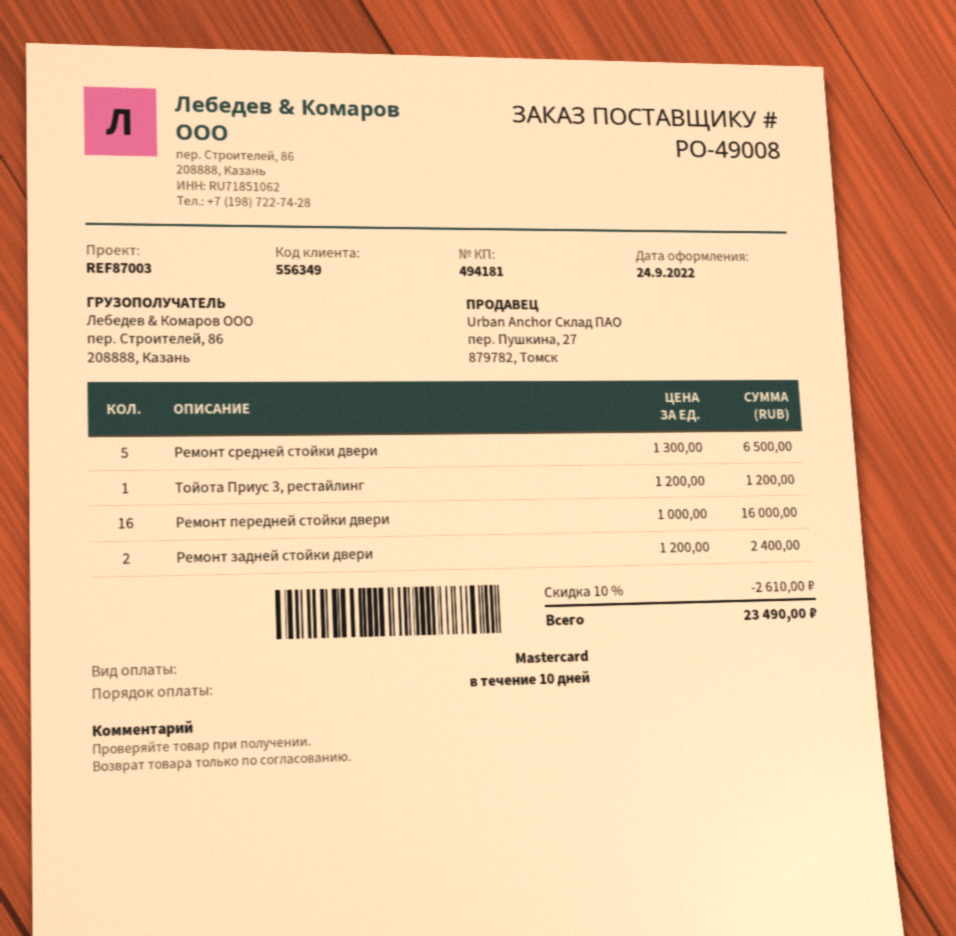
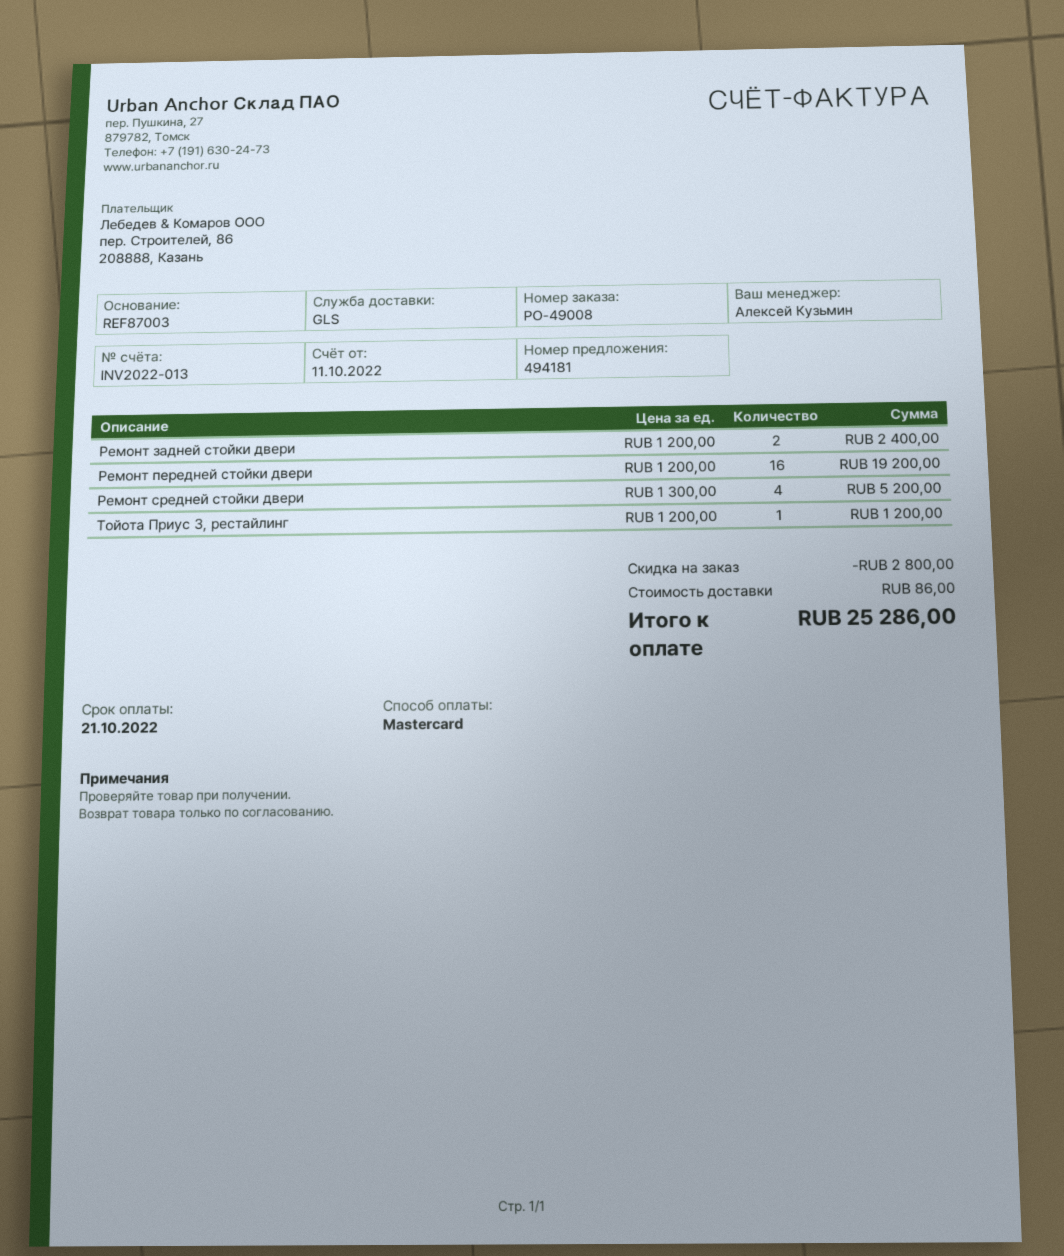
Ремонт средней стойки двери: 5 x 1300.00 = 6500.00 -> 4 x 1300.00 = 5200.00
Ремонт передней стойки двери: 16 x 1000.00 = 16000.00 -> 16 x 1200.00 = 19200.00
discount: 2610.00 -> 2800.00
shipping: none -> 86.00
total: 23490.00 -> 25286.00

